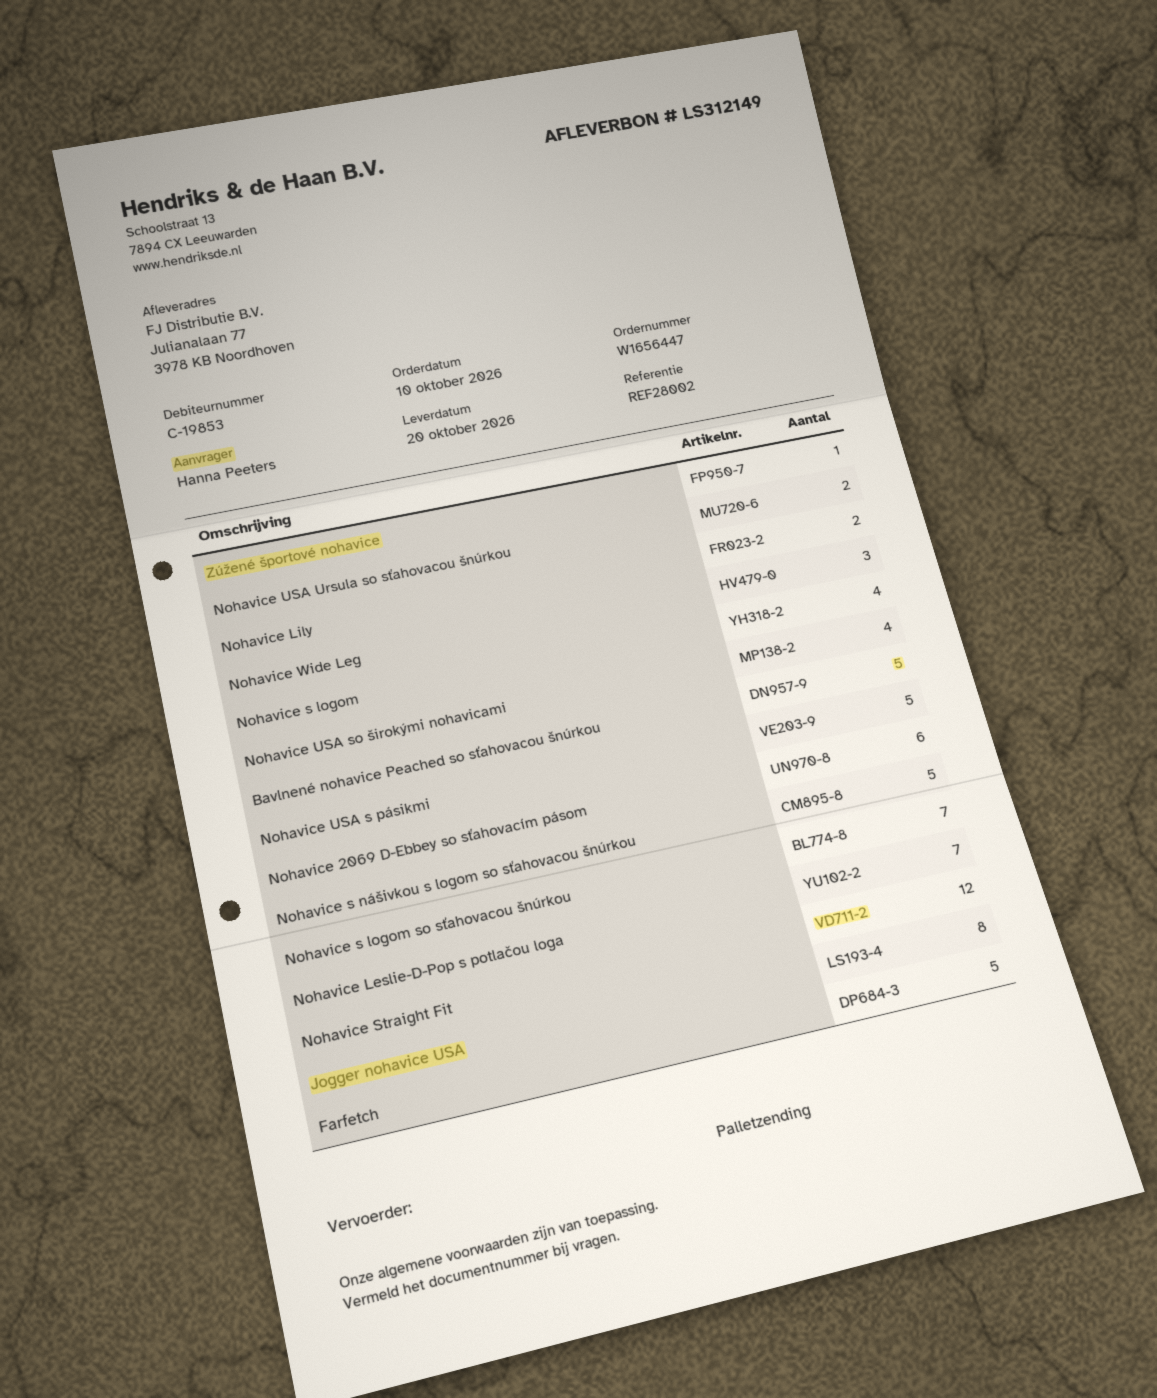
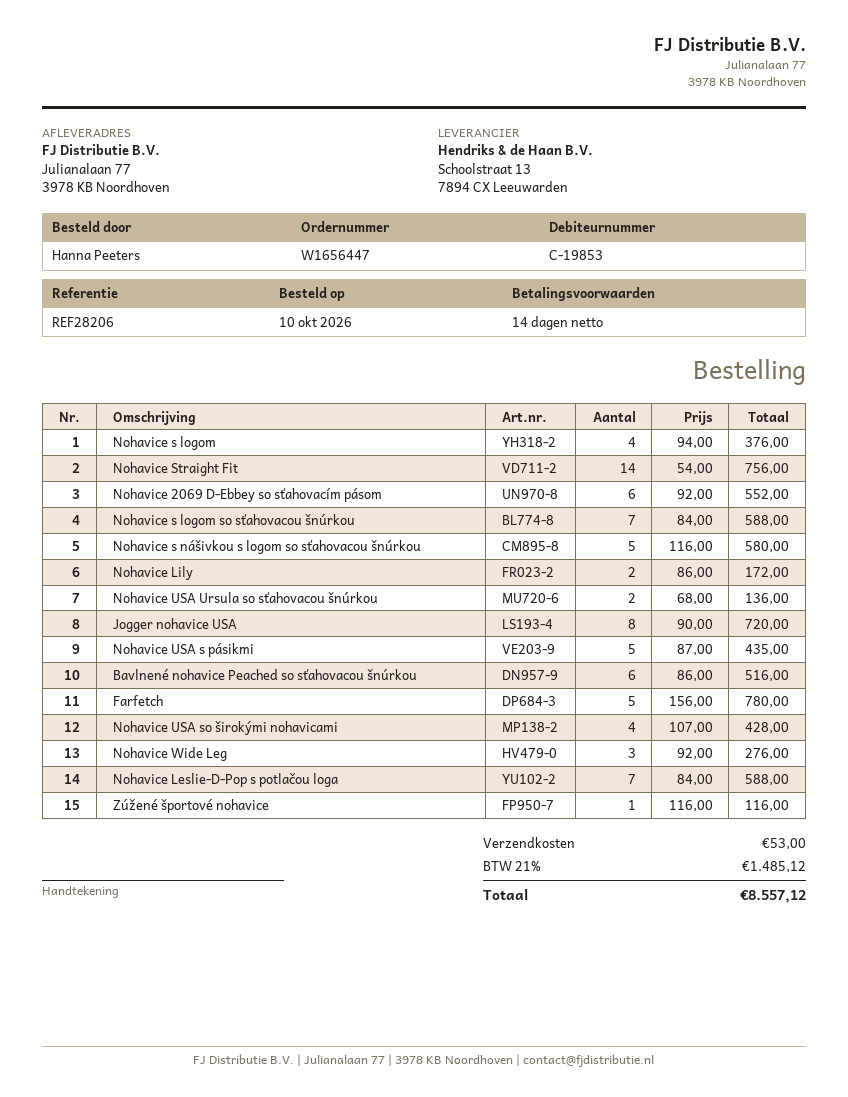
reference: REF28002 -> REF28206
Bavlnené nohavice Peached so sťahovacou šnúrkou: 5 -> 6
Nohavice Straight Fit: 12 -> 14

